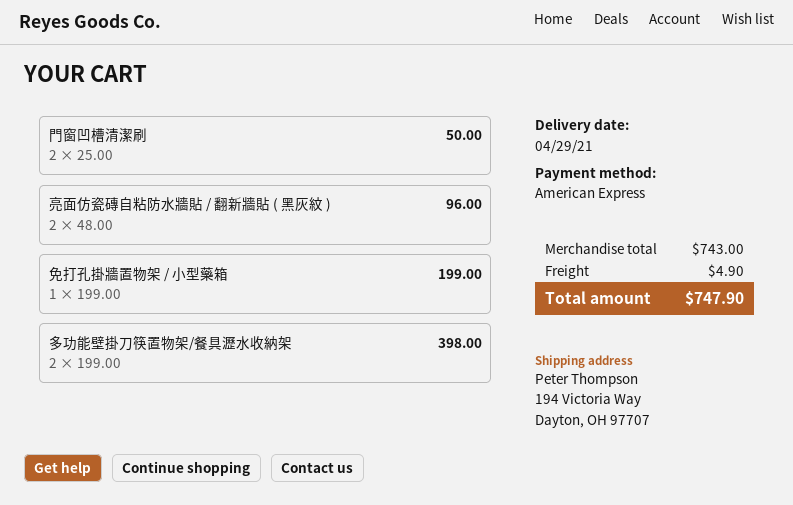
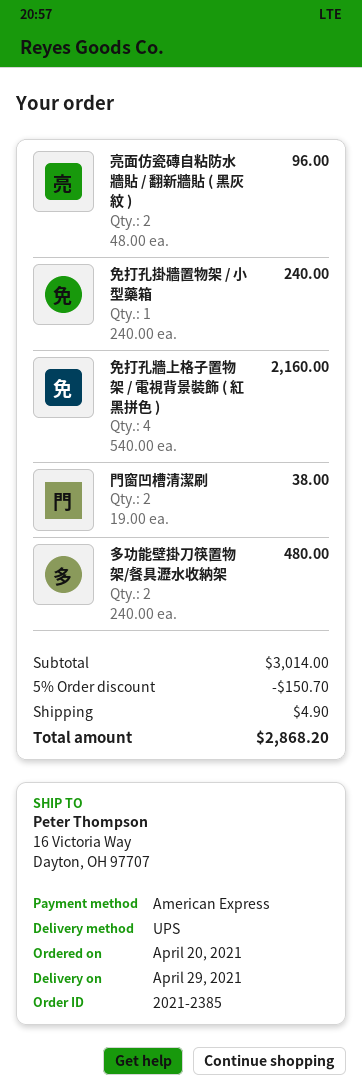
ship to: 194 Victoria Way, Dayton, OH 97707 -> 16 Victoria Way, Dayton, OH 97707
門窗凹槽清潔刷: 2 x 25.00 = 50.00 -> 2 x 19.00 = 38.00
免打孔掛牆置物架 / 小型藥箱: 1 x 199.00 = 199.00 -> 1 x 240.00 = 240.00
多功能壁掛刀筷置物架/餐具瀝水收納架: 2 x 199.00 = 398.00 -> 2 x 240.00 = 480.00
免打孔牆上格子置物架 / 電視背景裝飾 ( 紅黑拼色 ): none -> 4 x 540.00 = 2160.00
subtotal: 743.00 -> 3014.00
discount: none -> 5% = 150.70
total: 747.90 -> 2868.20

